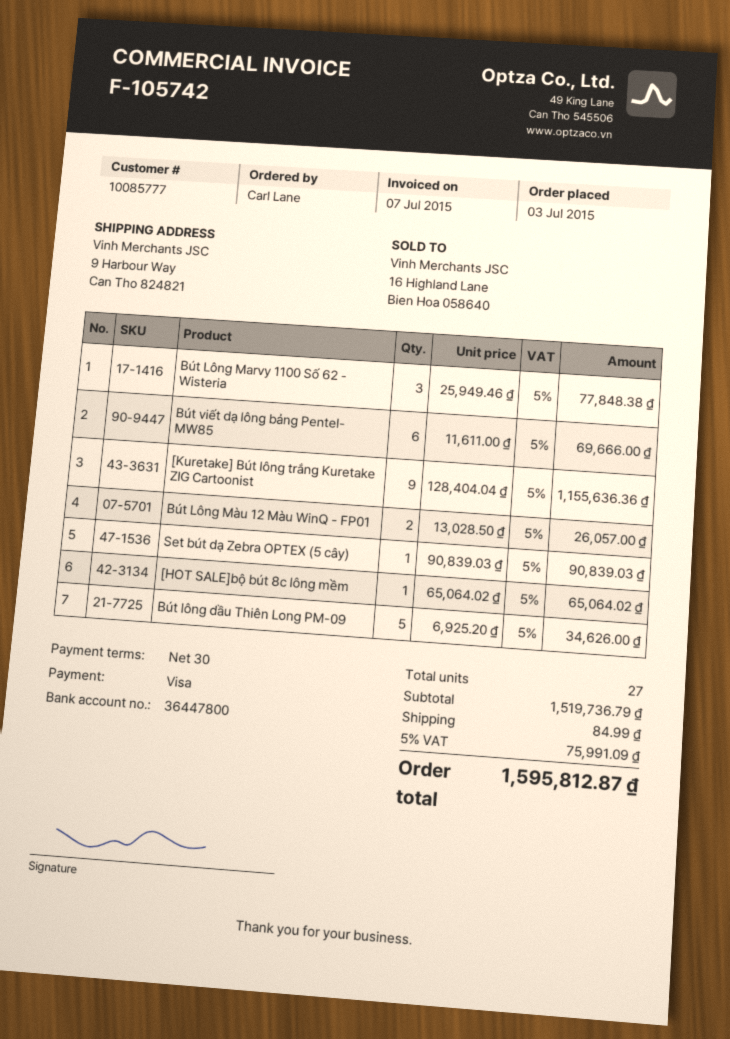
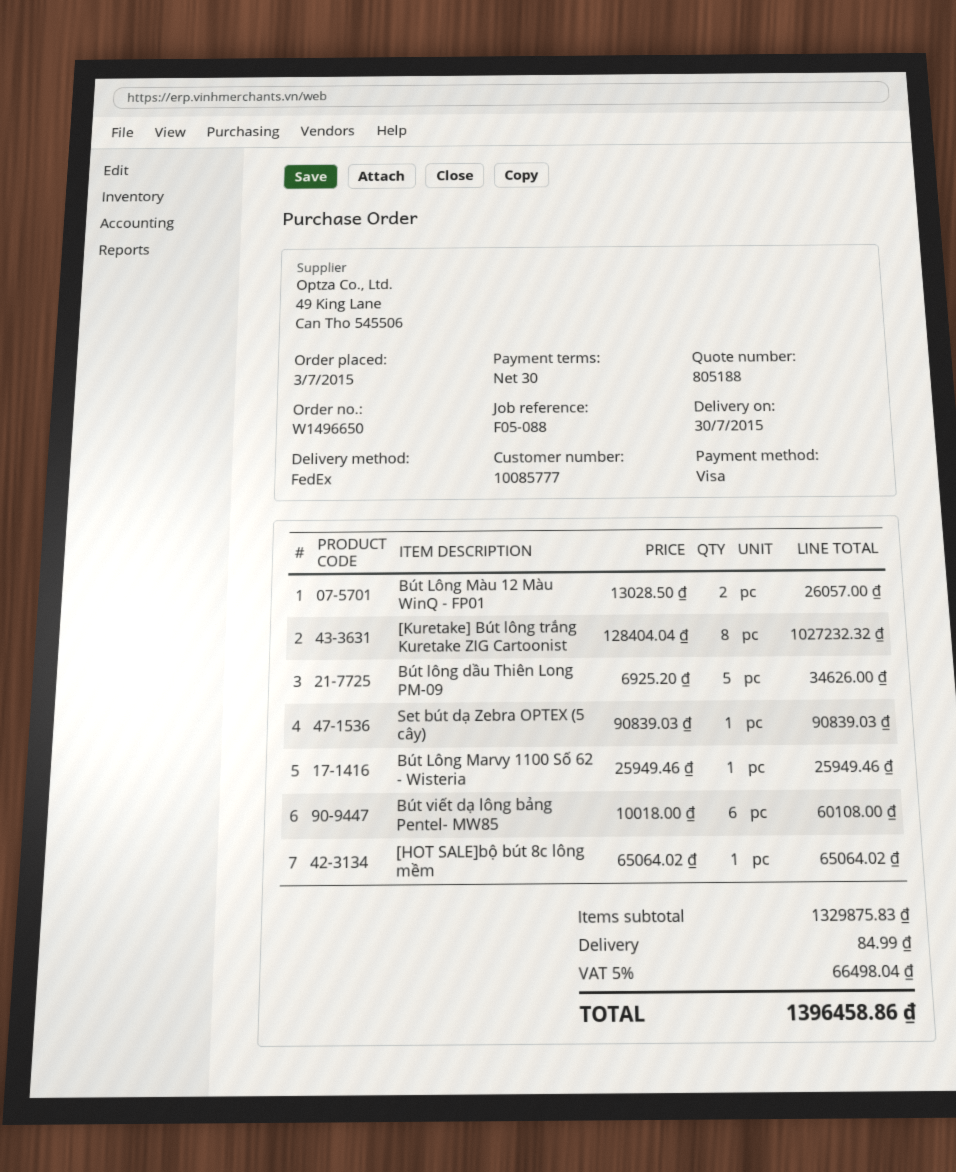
Bút Lông Marvy 1100 Số 62 - Wisteria: 3 x 25949.46 = 77848.38 -> 1 x 25949.46 = 25949.46
Bút viết dạ lông bảng Pentel- MW85: 6 x 11611.00 = 69666.00 -> 6 x 10018.00 = 60108.00
[Kuretake] Bút lông trắng Kuretake ZIG Cartoonist: 9 x 128404.04 = 1155636.36 -> 8 x 128404.04 = 1027232.32
subtotal: 1519736.79 -> 1329875.83
tax: 5% = 75991.09 -> 5% = 66498.04
total: 1595812.87 -> 1396458.86

